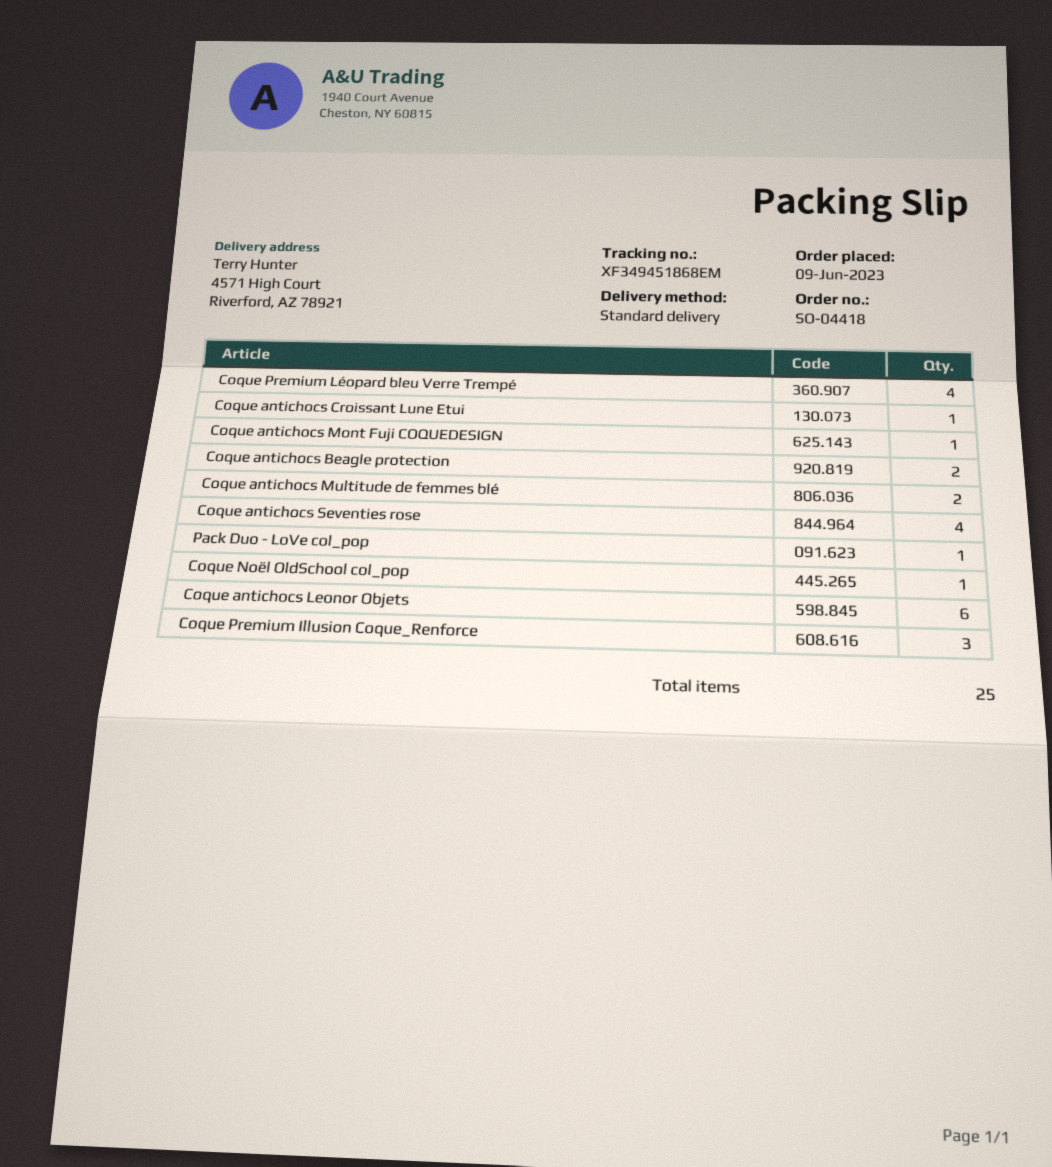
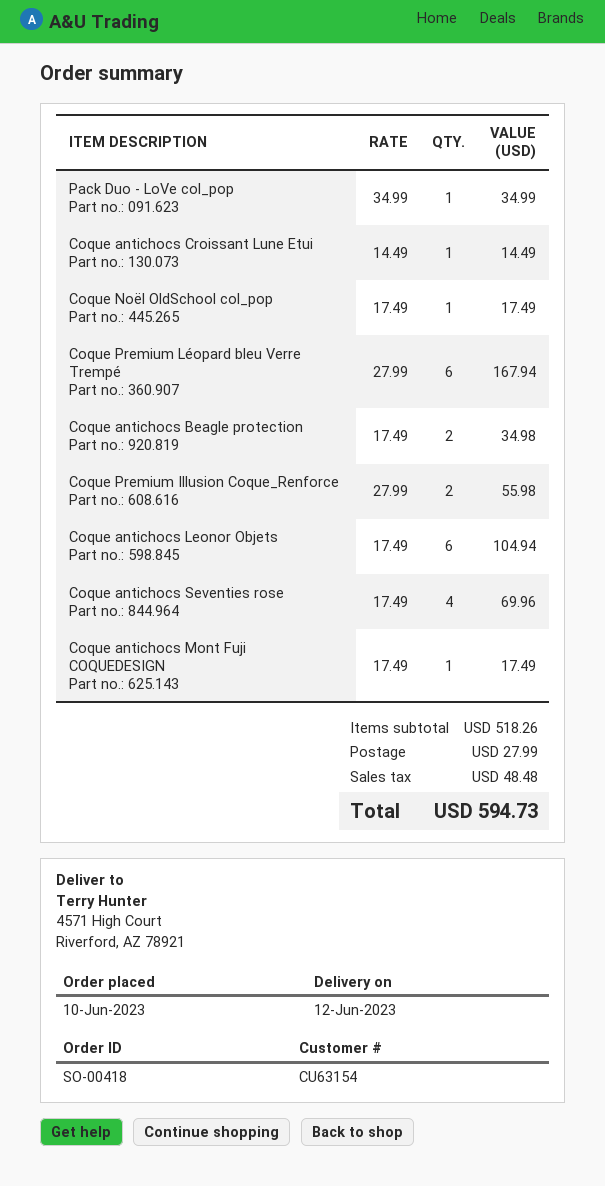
order number: SO-04418 -> SO-00418
order date: 2023-06-09 -> 2023-06-10
Coque Premium Léopard bleu Verre Trempé: 4 -> 6
Coque antichocs Multitude de femmes blé: 2 -> none
Coque Premium Illusion Coque_Renforce: 3 -> 2

